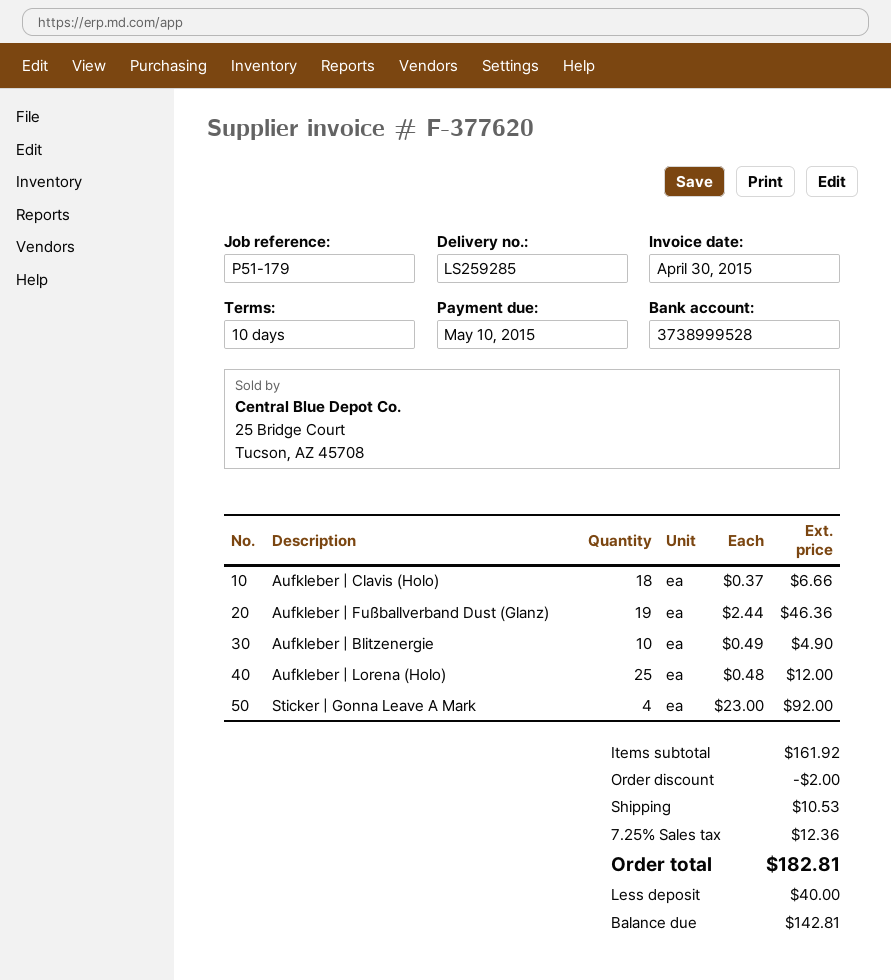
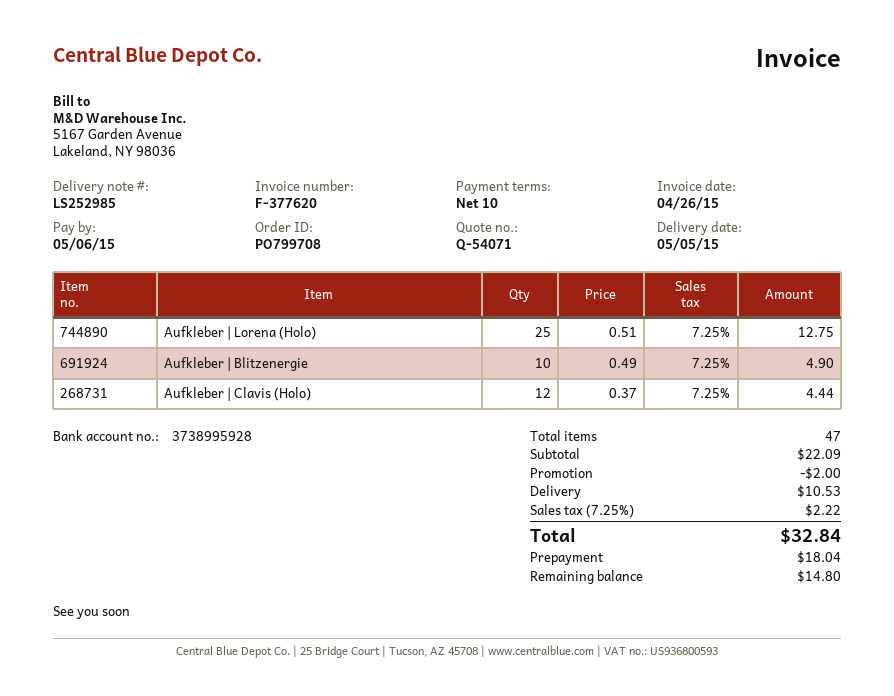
delivery note number: LS259285 -> LS252985
invoice date: 2015-04-30 -> 2015-04-26
due date: 2015-05-10 -> 2015-05-06
bank account: 3738999528 -> 3738995928
Aufkleber | Clavis (Holo): 18 x 0.37 = 6.66 -> 12 x 0.37 = 4.44
Aufkleber | Fußballverband Dust (Glanz): 19 x 2.44 = 46.36 -> none
Aufkleber | Lorena (Holo): 25 x 0.48 = 12.00 -> 25 x 0.51 = 12.75
Sticker | Gonna Leave A Mark: 4 x 23.00 = 92.00 -> none
subtotal: 161.92 -> 22.09
tax: 7.25% = 12.36 -> 7.25% = 2.22
total: 182.81 -> 32.84
deposit: 40.00 -> 18.04
balance: 142.81 -> 14.80

